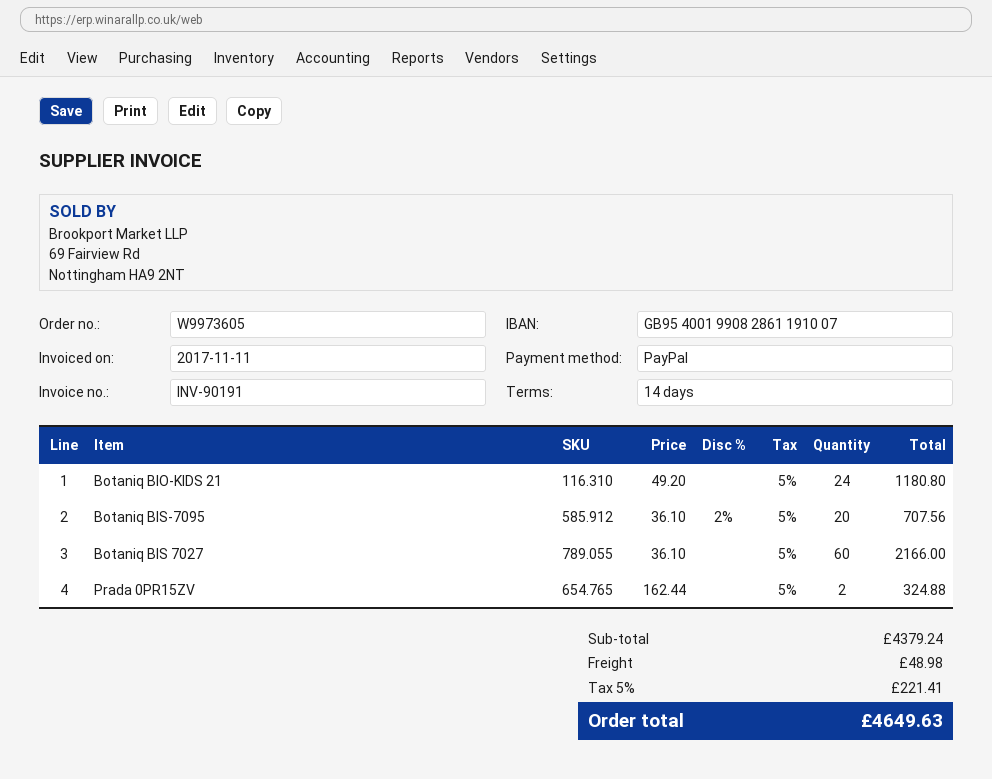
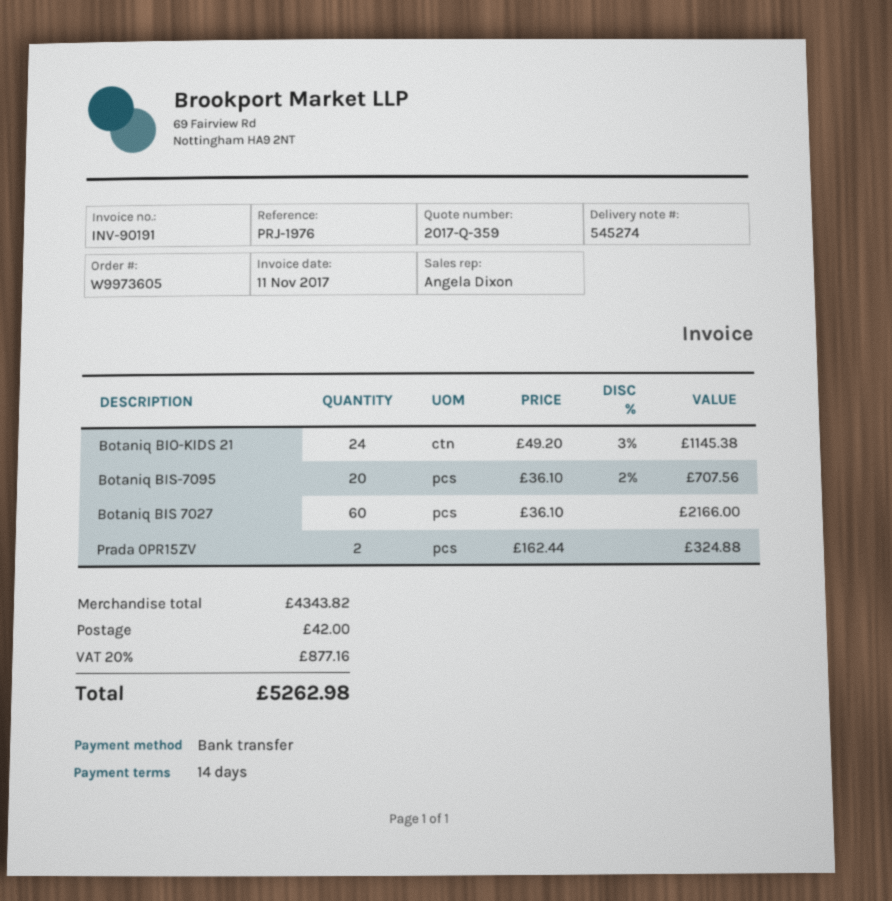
payment method: PayPal -> bank transfer
Botaniq BIO-KIDS 21: 24 x 49.20 = 1180.80 -> 24 x 49.20 - 3% = 1145.38
subtotal: 4379.24 -> 4343.82
shipping: 48.98 -> 42.00
tax: 5% = 221.41 -> 20% = 877.16
total: 4649.63 -> 5262.98

